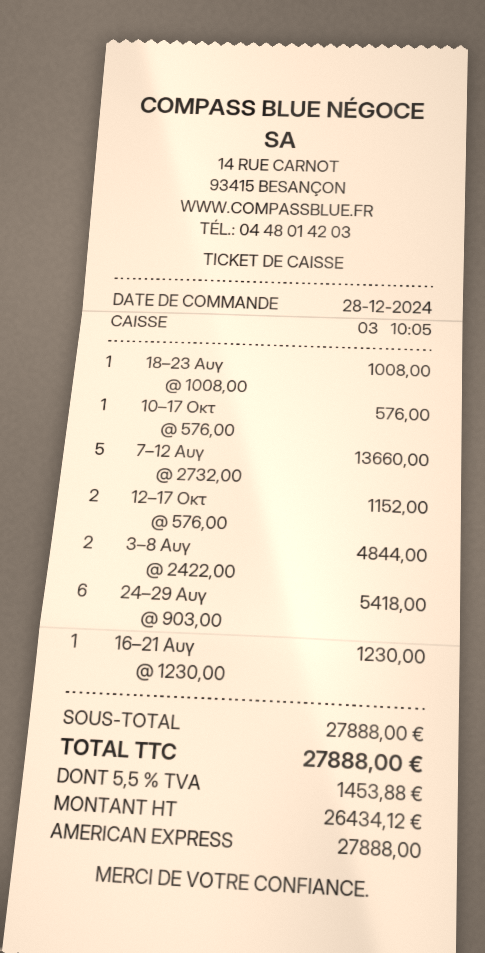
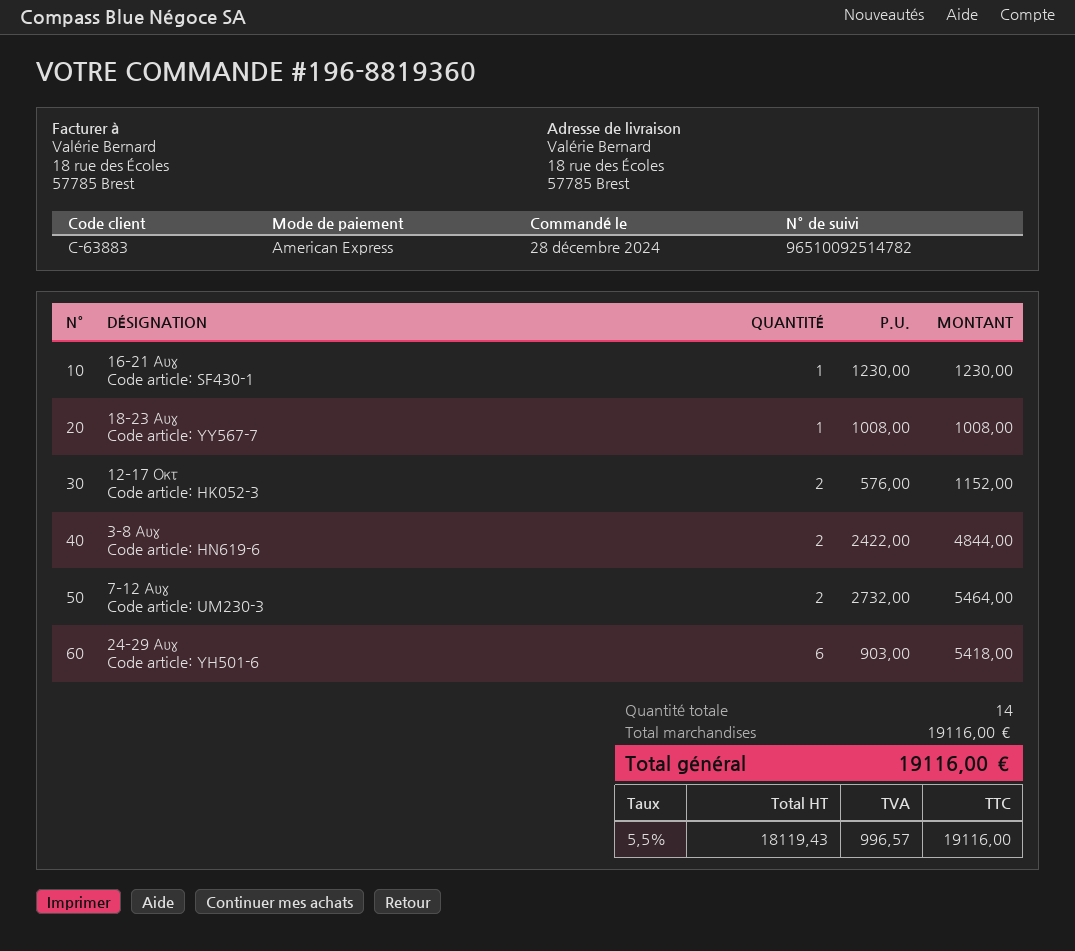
10–17 Οκτ: 1 x 576.00 = 576.00 -> none
7–12 Αυγ: 5 x 2732.00 = 13660.00 -> 2 x 2732.00 = 5464.00
subtotal: 27888.00 -> 19116.00
net: 26434.12 -> 18119.43
tax: 5.5% = 1453.88 -> 5.5% = 996.57
total: 27888.00 -> 19116.00

